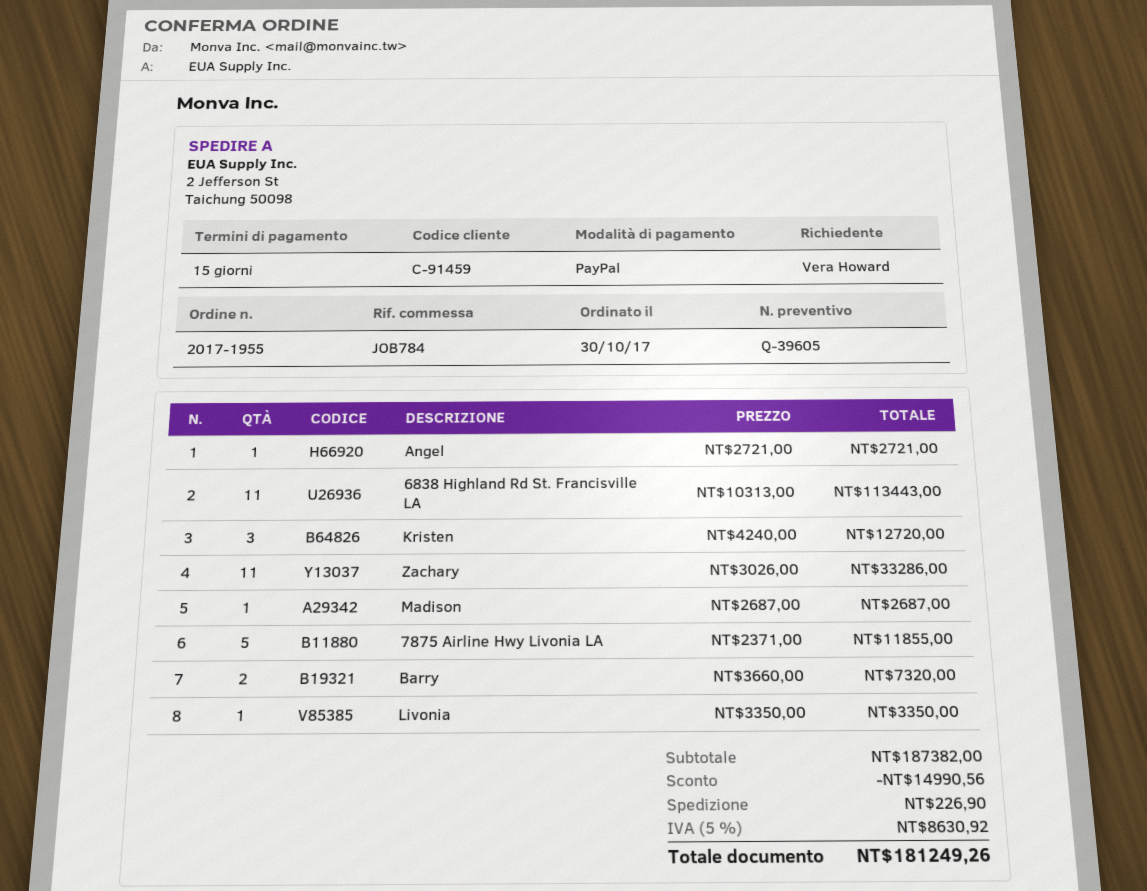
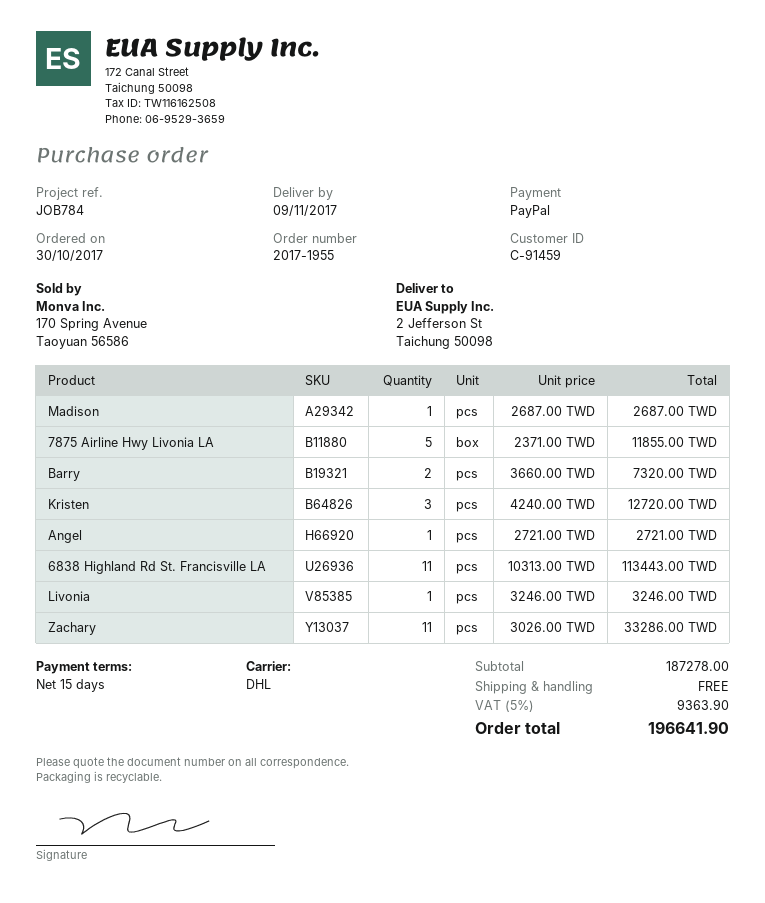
Livonia: 1 x 3350.00 = 3350.00 -> 1 x 3246.00 = 3246.00
subtotal: 187382.00 -> 187278.00
discount: 14990.56 -> none
shipping: 226.90 -> 0.00
tax: 5% = 8630.92 -> 5% = 9363.90
total: 181249.26 -> 196641.90

